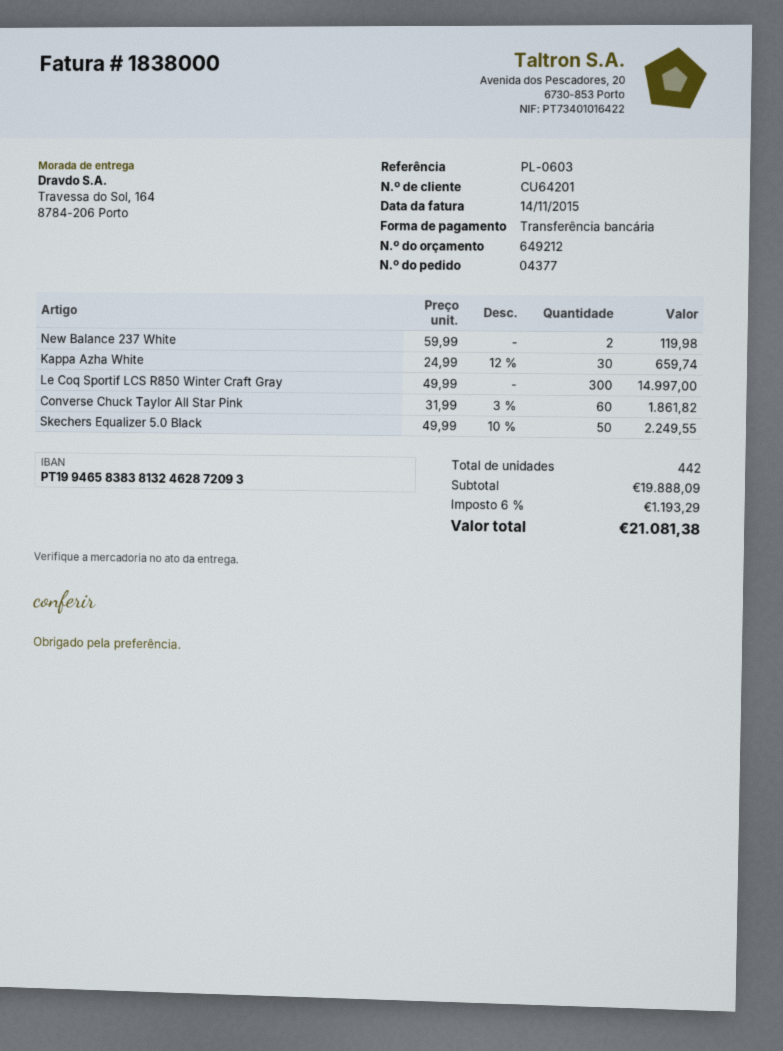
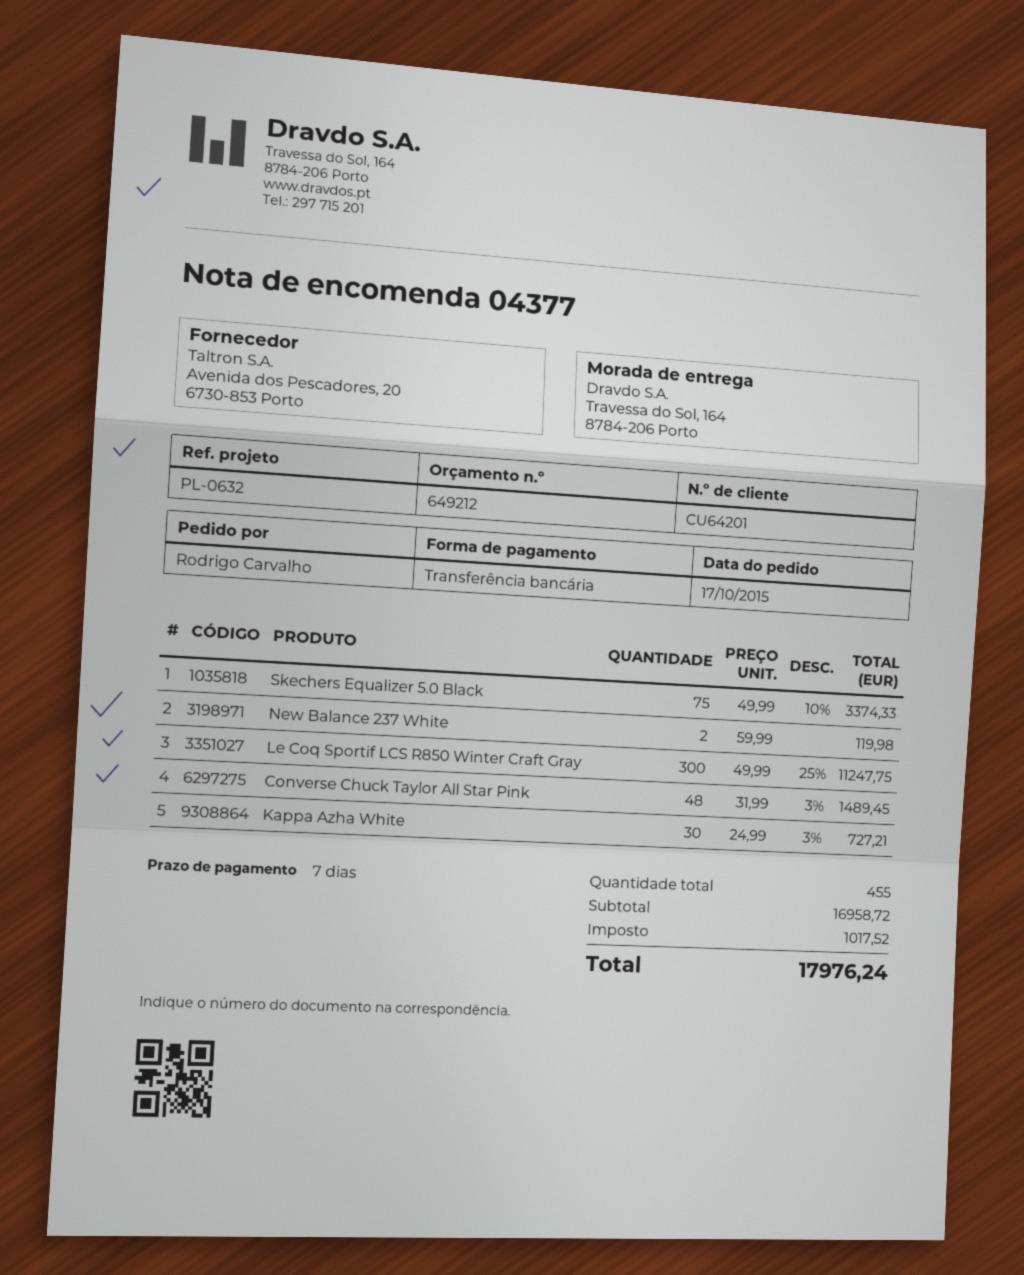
reference: PL-0603 -> PL-0632
Kappa Azha White: 30 x 24.99 - 12% = 659.74 -> 30 x 24.99 - 3% = 727.21
Le Coq Sportif LCS R850 Winter Craft Gray: 300 x 49.99 = 14997.00 -> 300 x 49.99 - 25% = 11247.75
Converse Chuck Taylor All Star Pink: 60 x 31.99 - 3% = 1861.82 -> 48 x 31.99 - 3% = 1489.45
Skechers Equalizer 5.0 Black: 50 x 49.99 - 10% = 2249.55 -> 75 x 49.99 - 10% = 3374.33
total quantity: 442 -> 455
subtotal: 19888.09 -> 16958.72
tax: 1193.29 -> 1017.52
total: 21081.38 -> 17976.24

